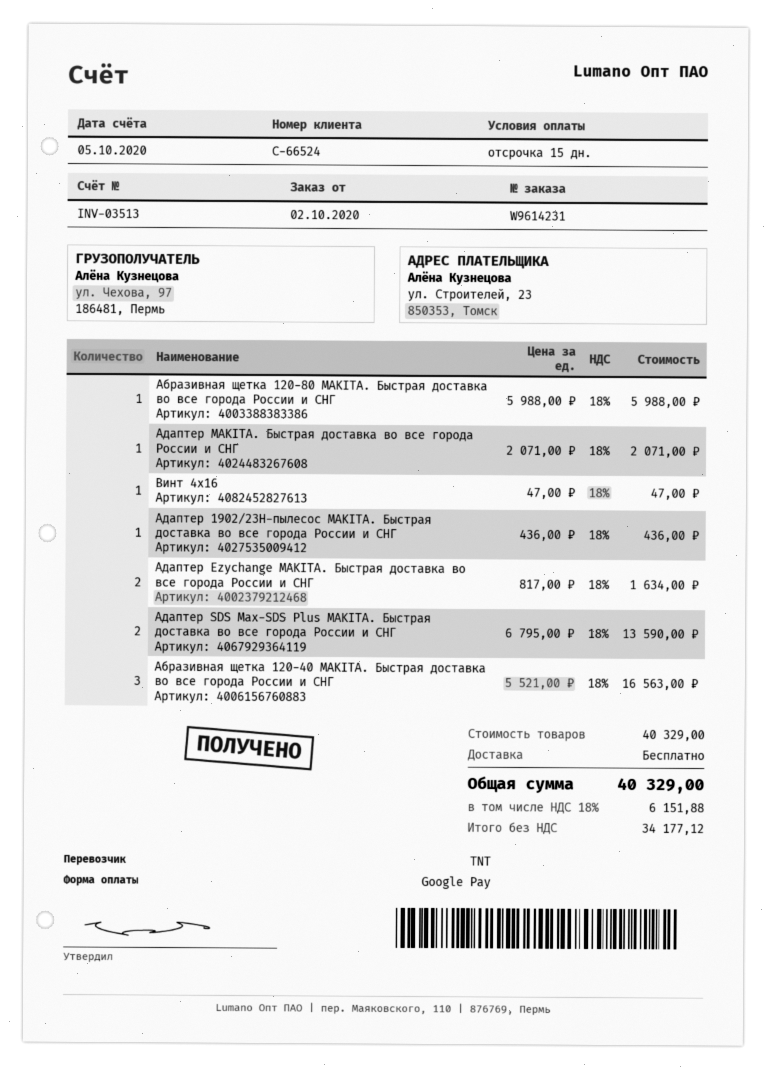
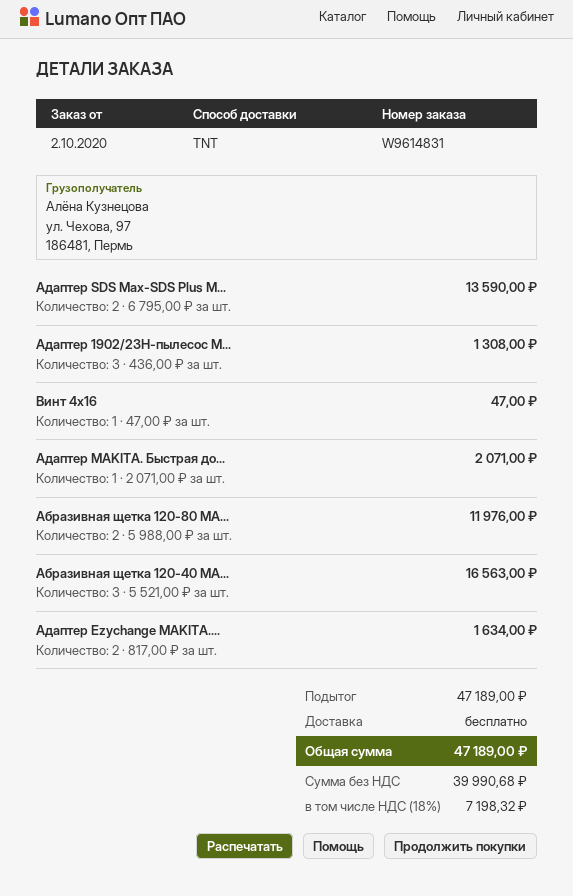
order number: W9614231 -> W9614831
Абразивная щетка 120-80 MAKITA. Быстрая доставка во все города России и СНГ: 1 x 5988.00 = 5988.00 -> 2 x 5988.00 = 11976.00
Адаптер 1902/23Н-пылесос MAKITA. Быстрая доставка во все города России и СНГ: 1 x 436.00 = 436.00 -> 3 x 436.00 = 1308.00
subtotal: 40329.00 -> 47189.00
net: 34177.12 -> 39990.68
tax: 18% = 6151.88 -> 18% = 7198.32
total: 40329.00 -> 47189.00

